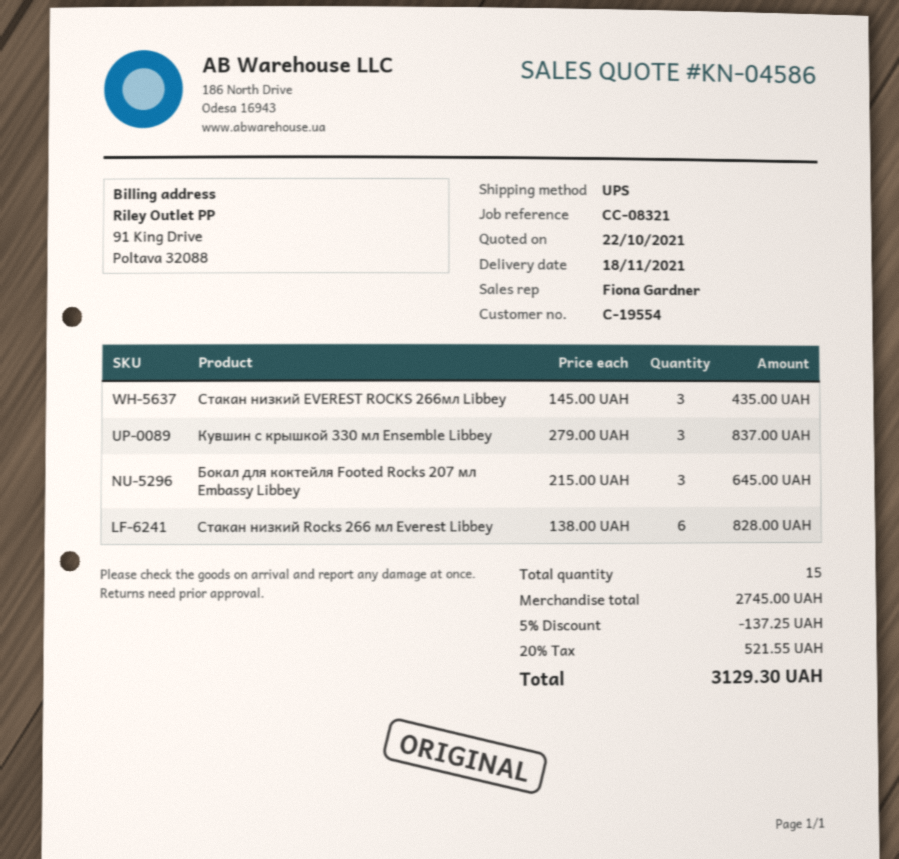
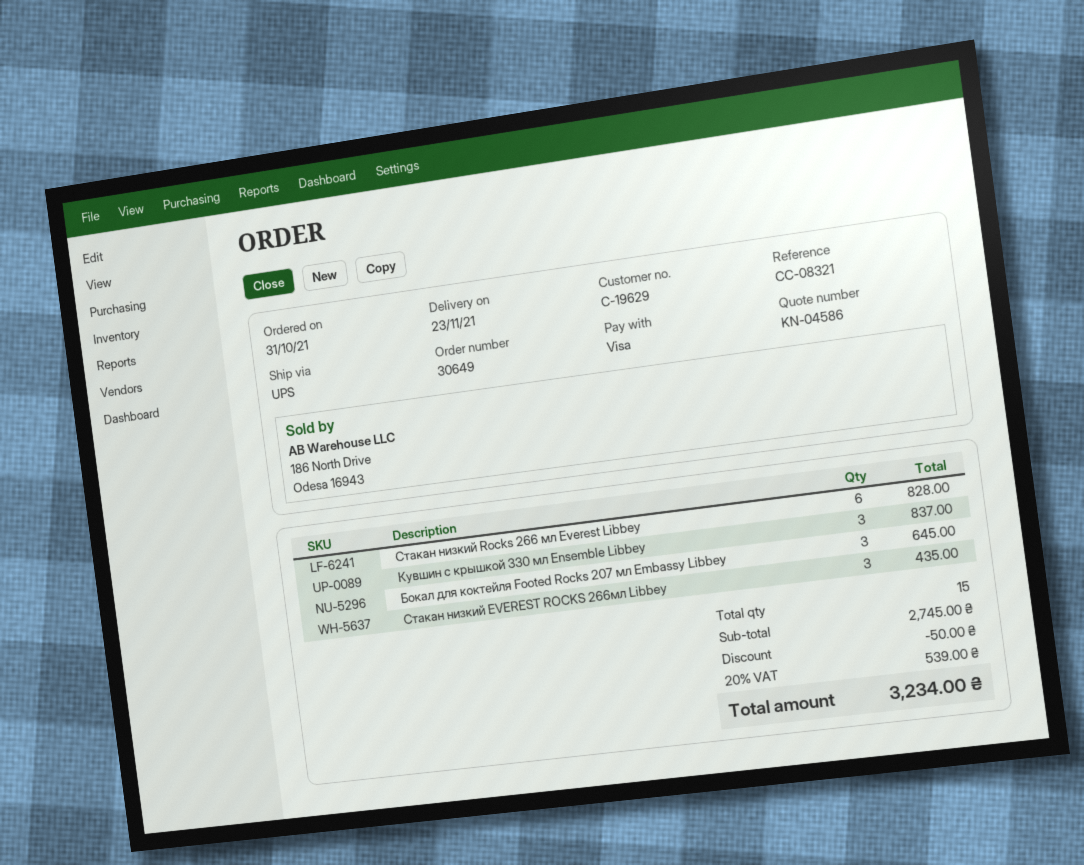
delivery date: 2021-11-18 -> 2021-11-23
customer number: C-19554 -> C-19629
discount: 137.25 -> 50.00
tax: 20% = 521.55 -> 20% = 539.00
total: 3129.30 -> 3234.00

